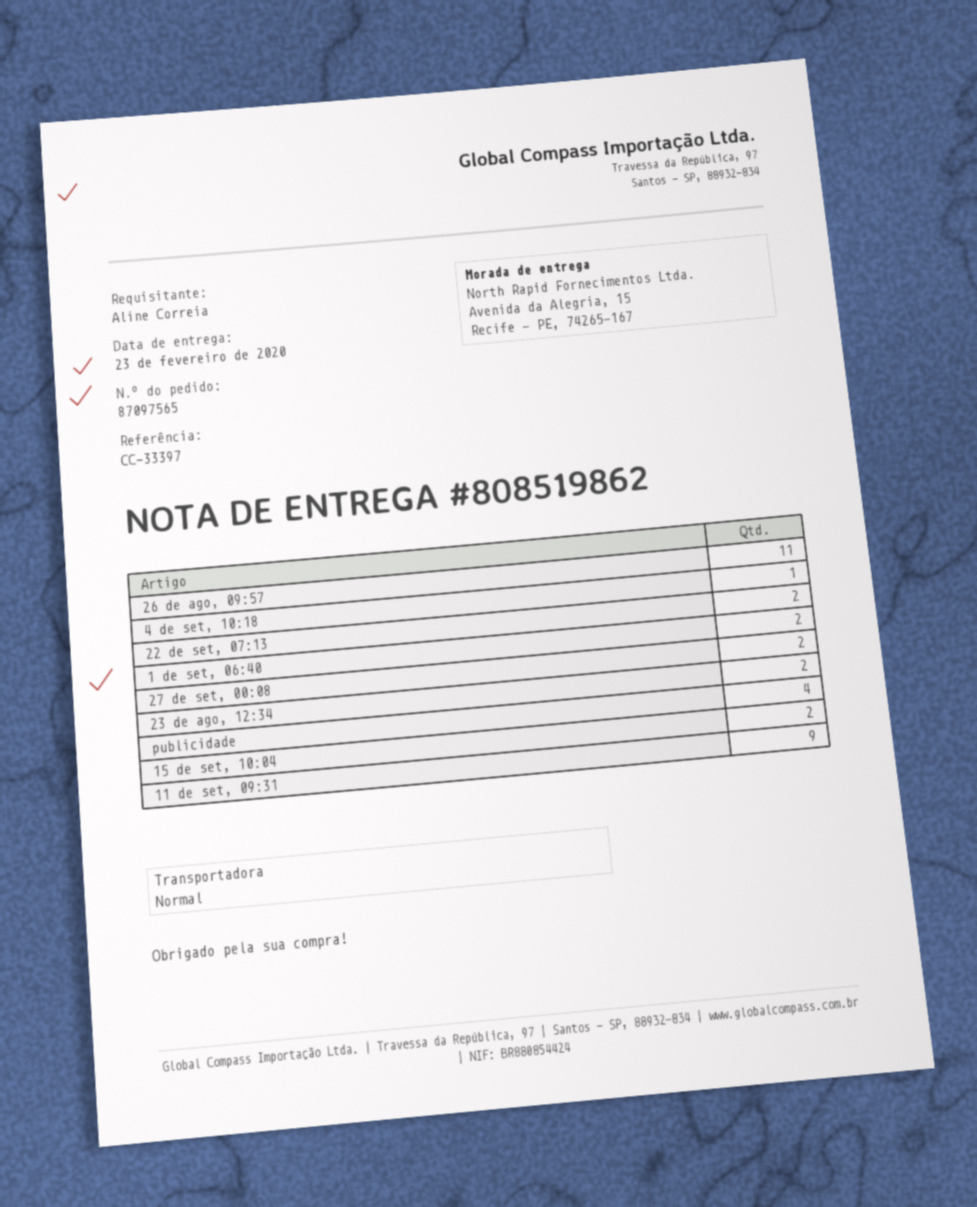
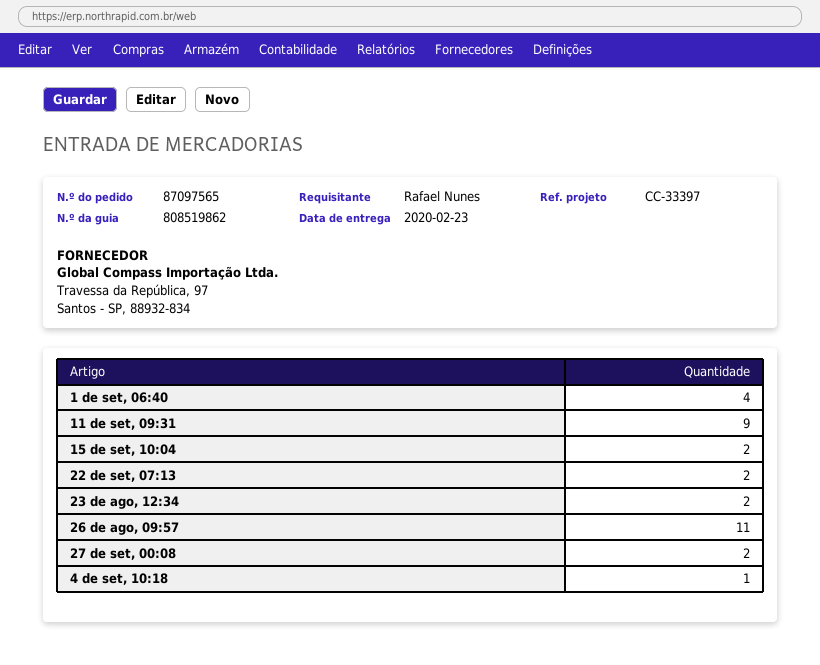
ordered by: Aline Correia -> Rafael Nunes
1 de set, 06:40: 2 -> 4
publicidade: 4 -> none

